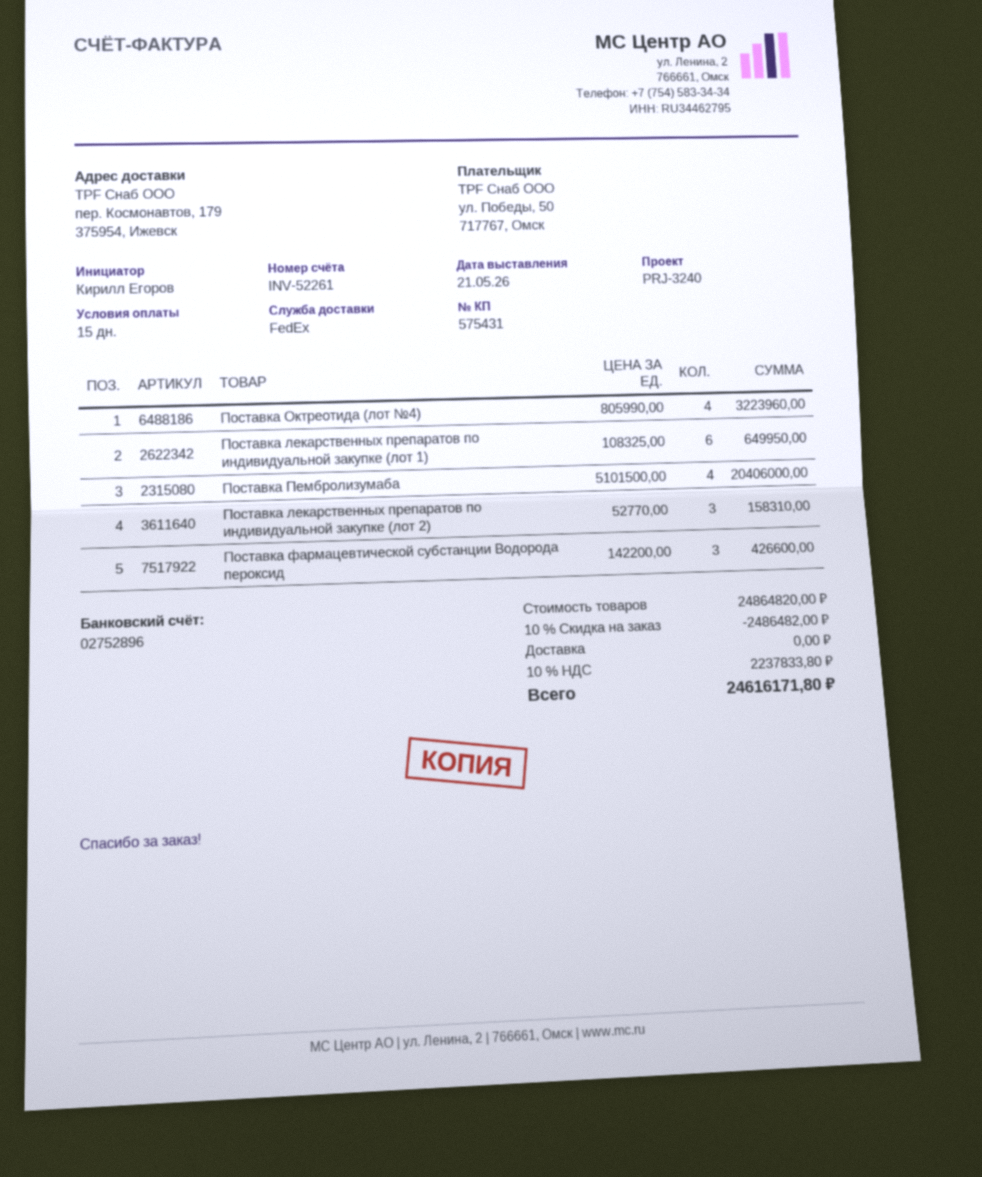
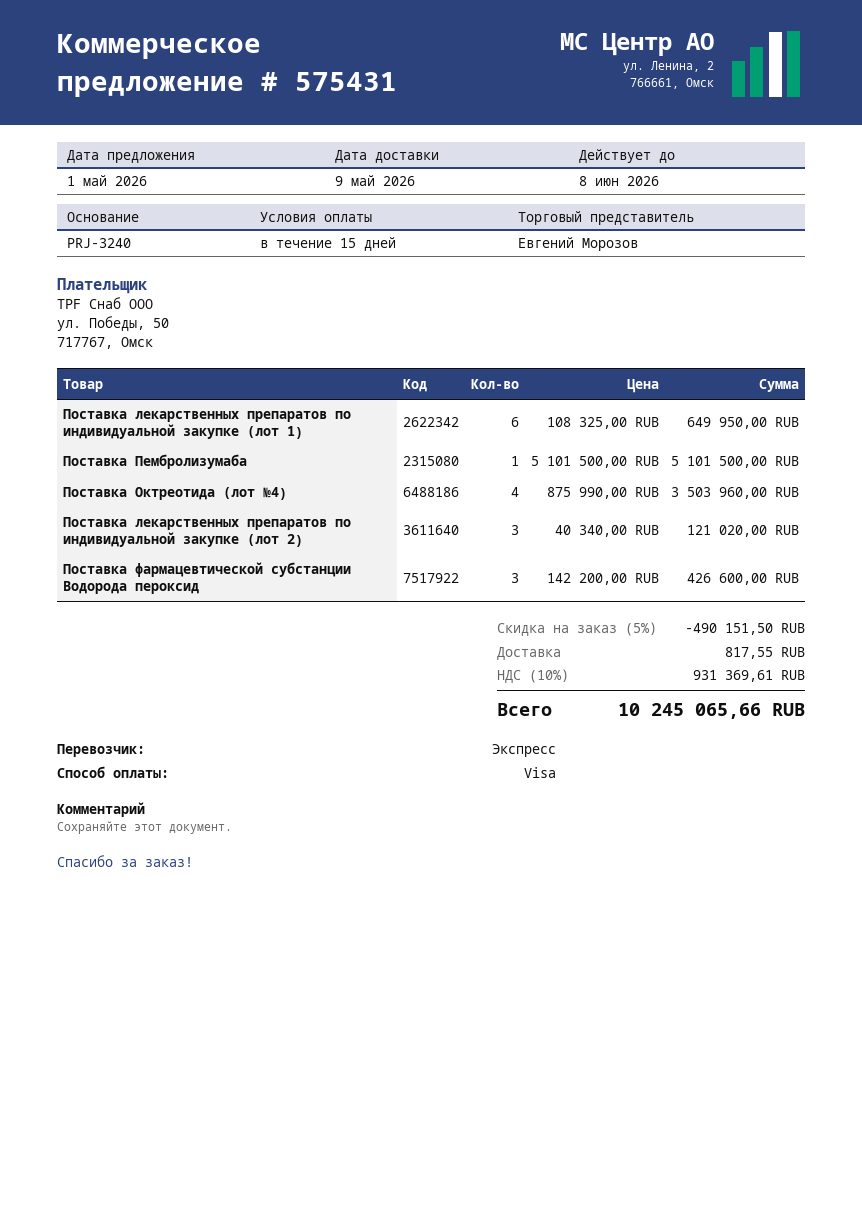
shipping method: FedEx -> express
Поставка Октреотида (лот №4): 4 x 805990.00 = 3223960.00 -> 4 x 875990.00 = 3503960.00
Поставка Пембролизумаба: 4 x 5101500.00 = 20406000.00 -> 1 x 5101500.00 = 5101500.00
Поставка лекарственных препаратов по индивидуальной закупке (лот 2): 3 x 52770.00 = 158310.00 -> 3 x 40340.00 = 121020.00
discount: 10% = 2486482.00 -> 5% = 490151.50
shipping: 0.00 -> 817.55
tax: 10% = 2237833.80 -> 10% = 931369.61
total: 24616171.80 -> 10245065.66

